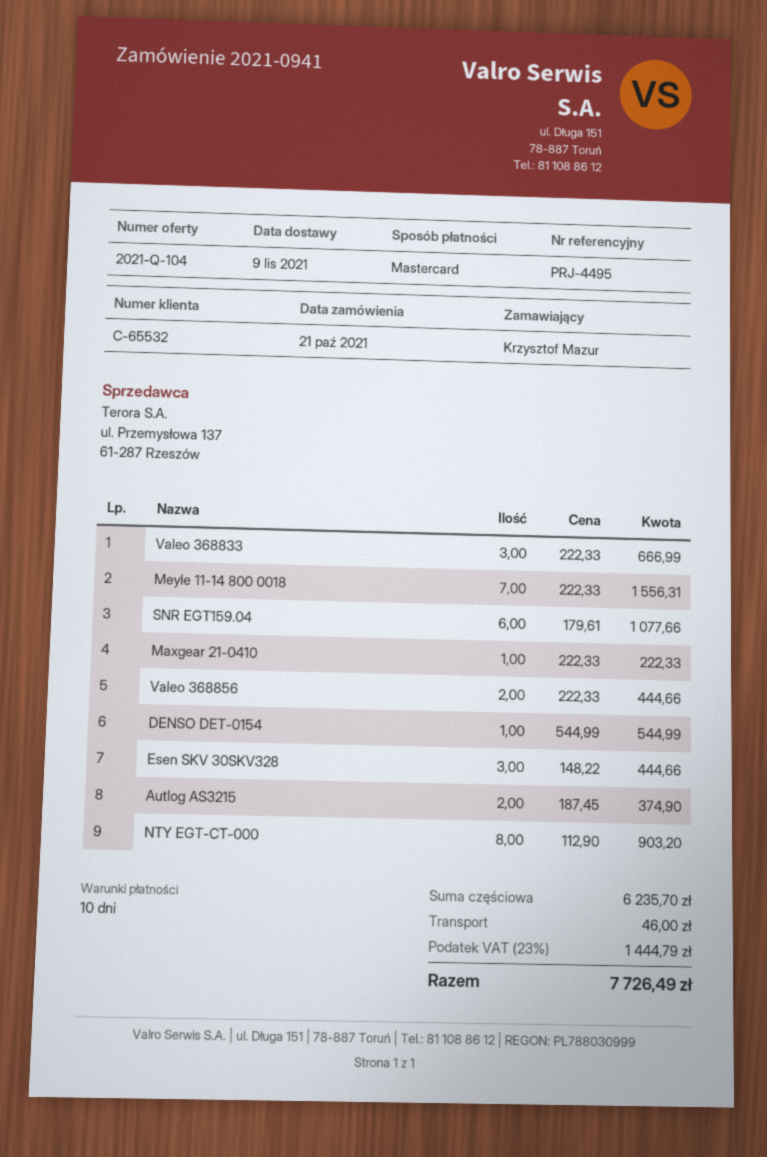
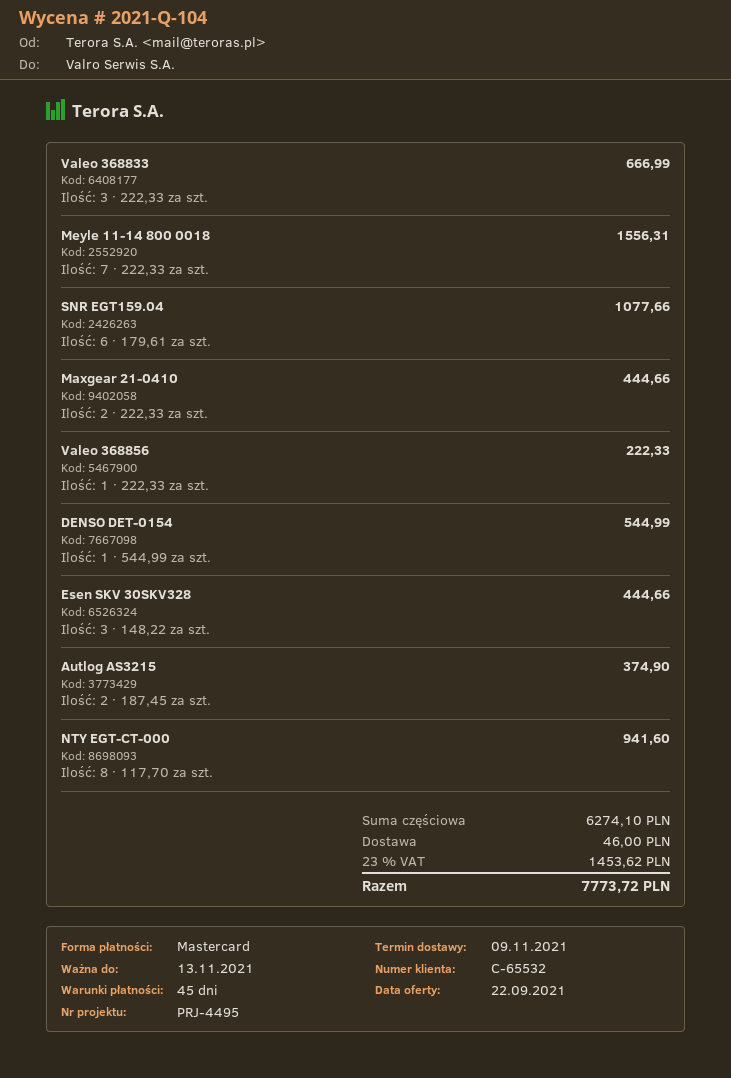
payment terms: 10 days -> 45 days
Maxgear 21-0410: 1 x 222.33 = 222.33 -> 2 x 222.33 = 444.66
Valeo 368856: 2 x 222.33 = 444.66 -> 1 x 222.33 = 222.33
NTY EGT-CT-000: 8 x 112.90 = 903.20 -> 8 x 117.70 = 941.60
subtotal: 6235.70 -> 6274.10
tax: 23% = 1444.79 -> 23% = 1453.62
total: 7726.49 -> 7773.72

